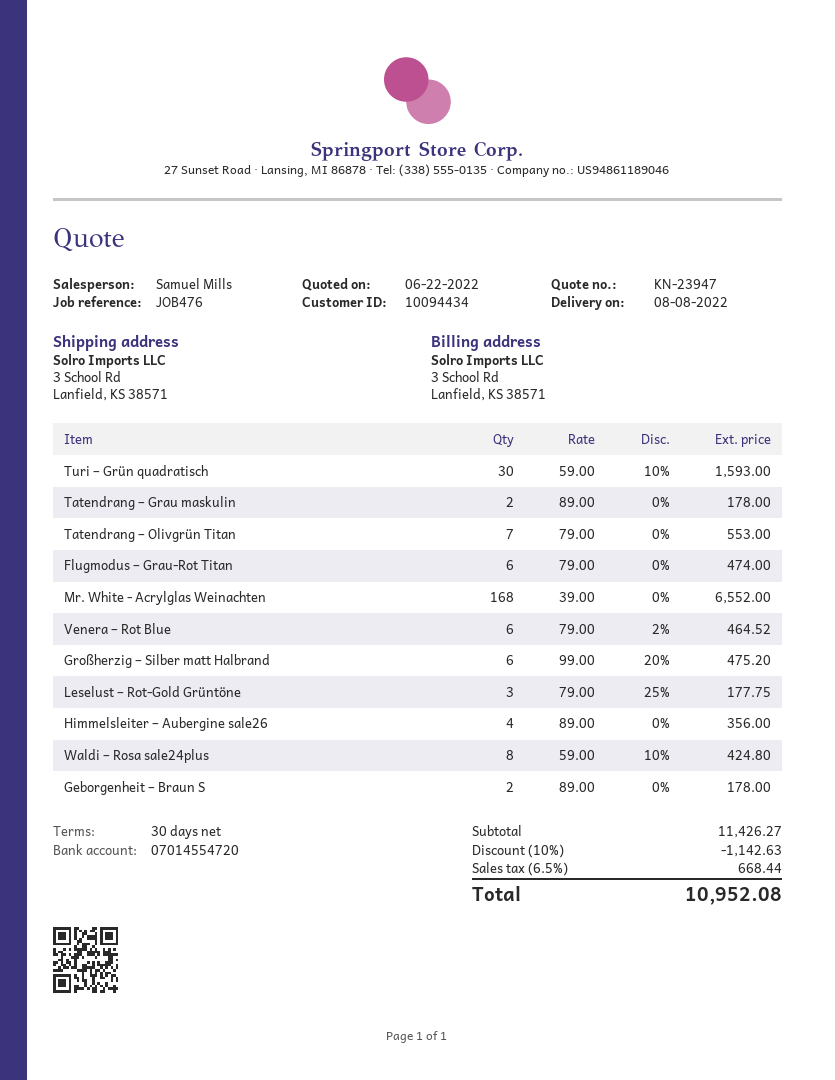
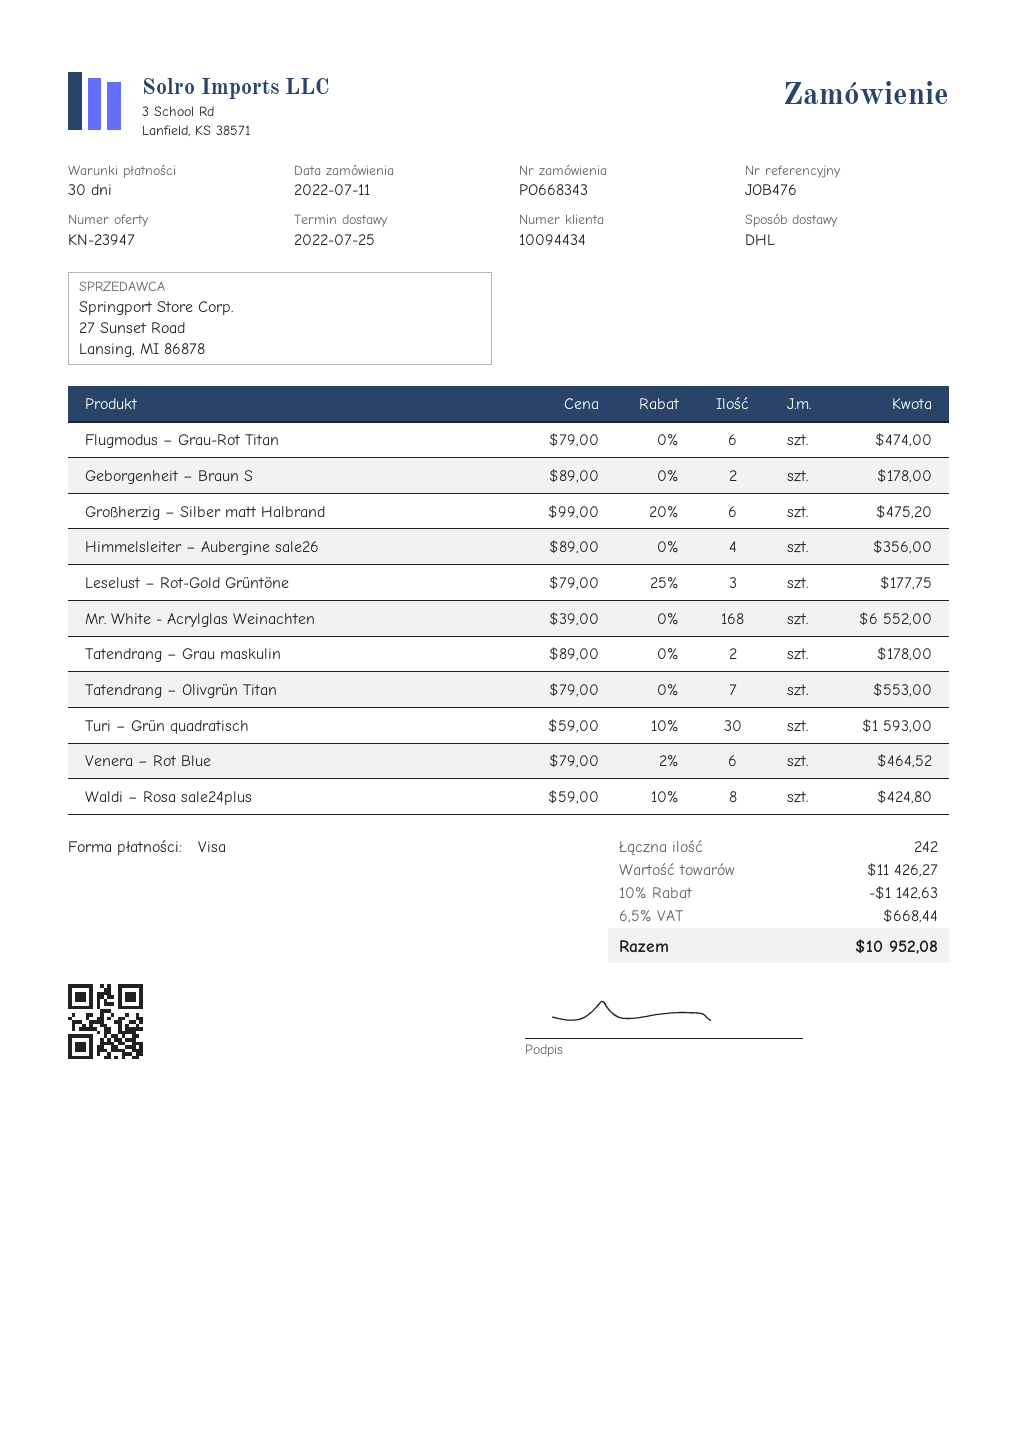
delivery date: 2022-08-08 -> 2022-07-25

